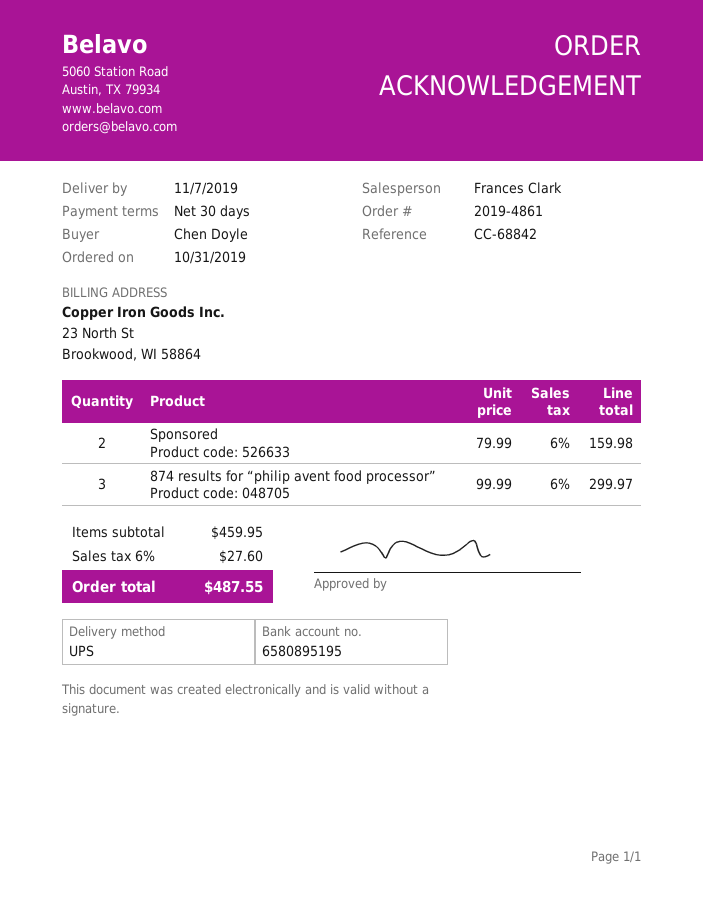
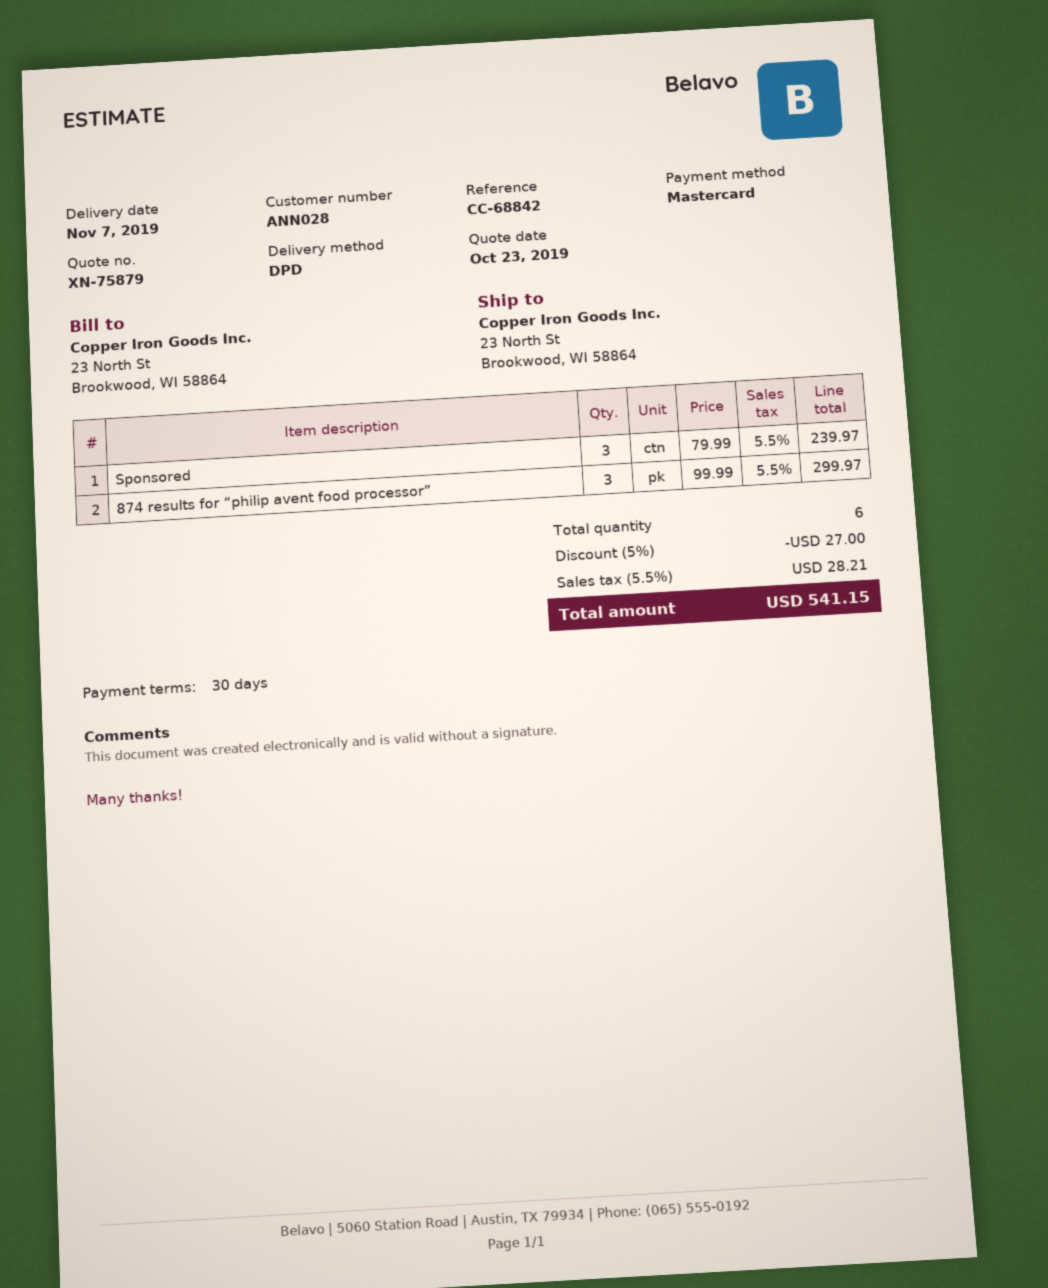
shipping method: UPS -> DPD
Sponsored: 2 x 79.99 = 159.98 -> 3 x 79.99 = 239.97
discount: none -> 5% = 27.00
tax: 6% = 27.60 -> 5.5% = 28.21
total: 487.55 -> 541.15

